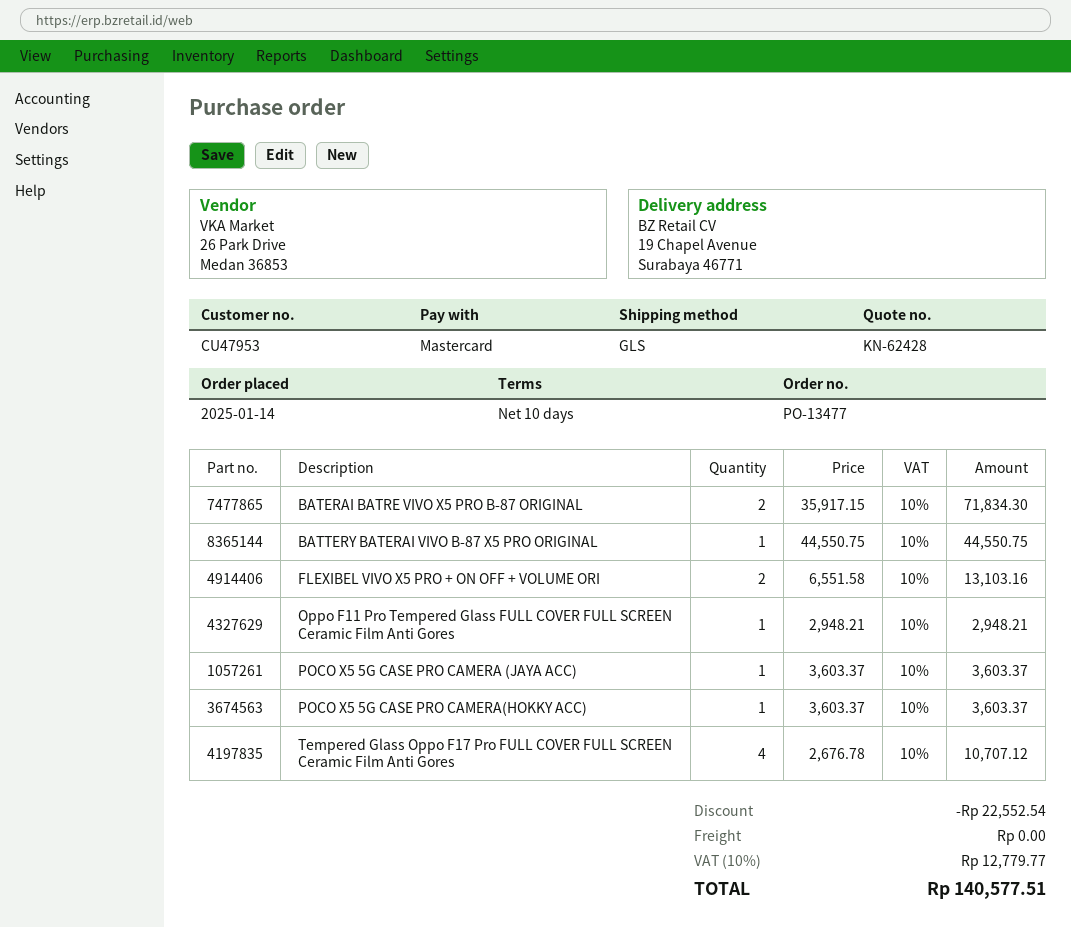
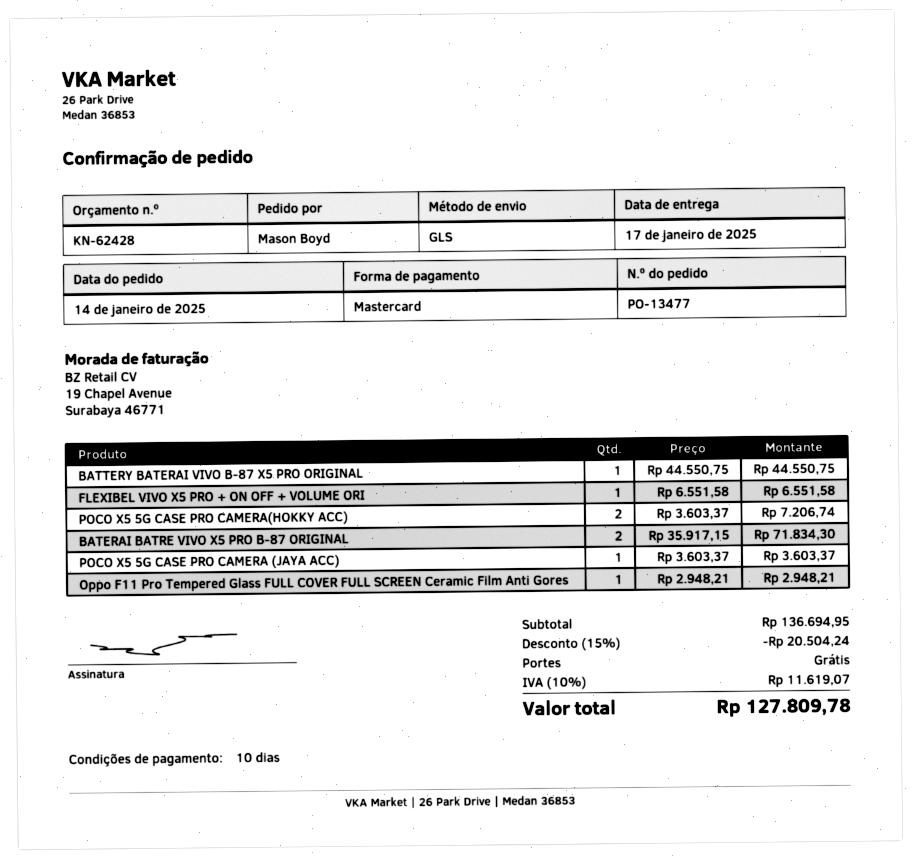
FLEXIBEL VIVO X5 PRO + ON OFF + VOLUME ORI: 2 x 6551.58 = 13103.16 -> 1 x 6551.58 = 6551.58
POCO X5 5G CASE PRO CAMERA(HOKKY ACC): 1 x 3603.37 = 3603.37 -> 2 x 3603.37 = 7206.74
Tempered Glass Oppo F17 Pro FULL COVER FULL SCREEN Ceramic Film Anti Gores: 4 x 2676.78 = 10707.12 -> none
discount: 22552.54 -> 20504.24
tax: 10% = 12779.77 -> 10% = 11619.07
total: 140577.51 -> 127809.78

